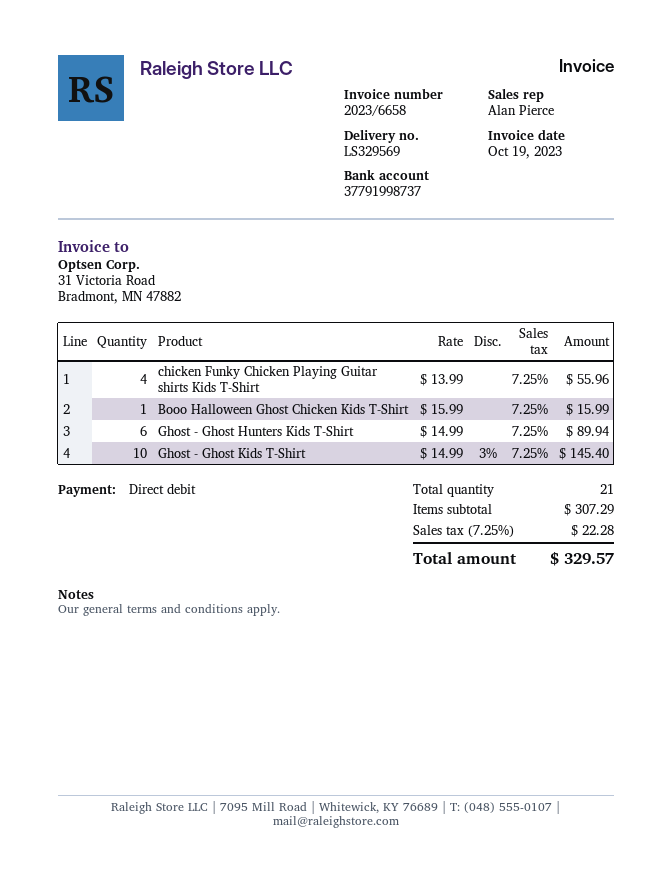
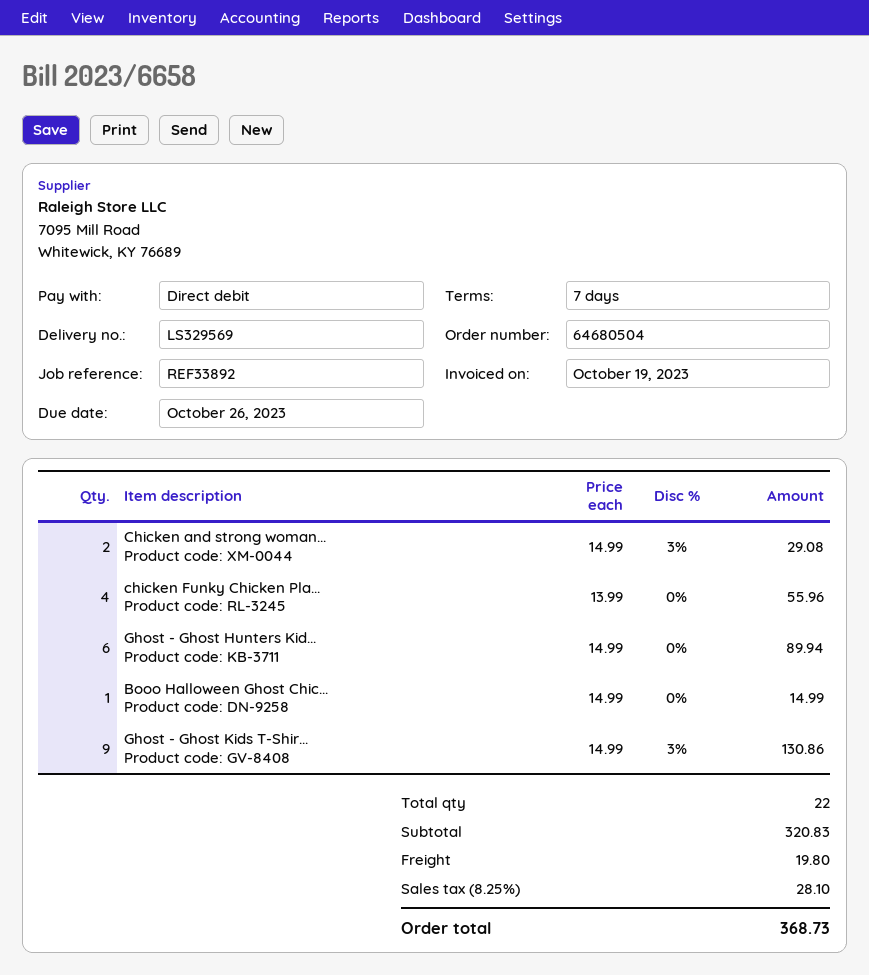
Booo Halloween Ghost Chicken Kids T-Shirt: 1 x 15.99 = 15.99 -> 1 x 14.99 = 14.99
Ghost - Ghost Kids T-Shirt: 10 x 14.99 - 3% = 145.40 -> 9 x 14.99 - 3% = 130.86
Chicken and strong woman...: none -> 2 x 14.99 - 3% = 29.08
total quantity: 21 -> 22
subtotal: 307.29 -> 320.83
shipping: none -> 19.80
tax: 7.25% = 22.28 -> 8.25% = 28.10
total: 329.57 -> 368.73

